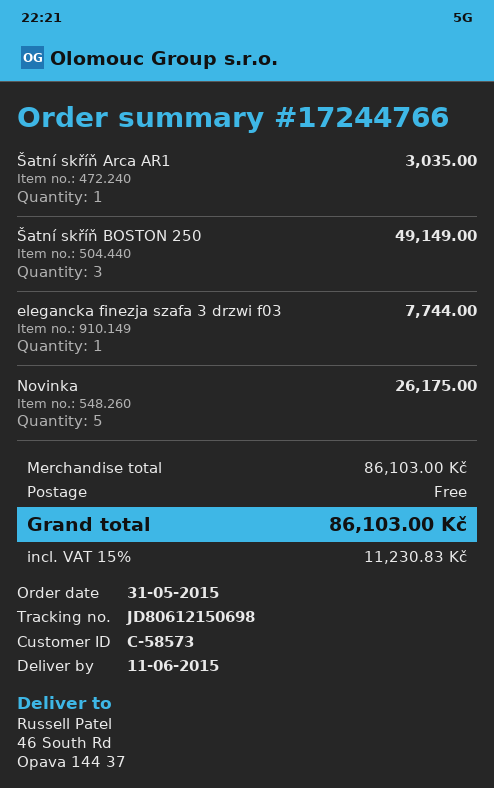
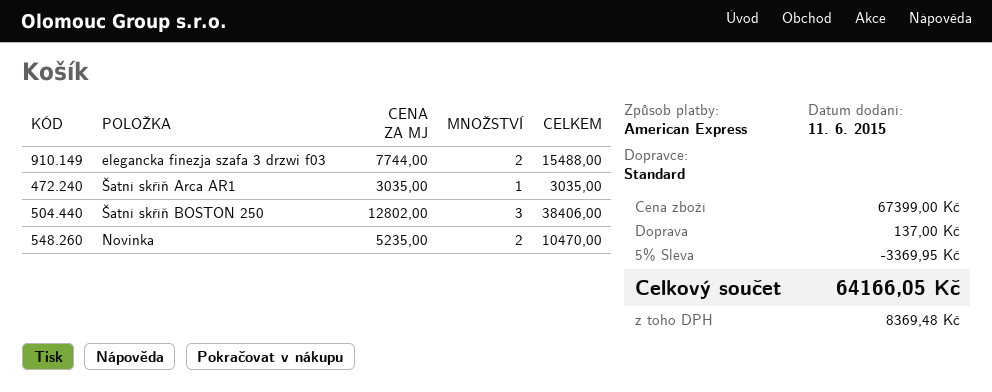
Šatní skříň BOSTON 250: 3 for 49149.00 -> 3 for 38406.00
elegancka finezja szafa 3 drzwi f03: 1 for 7744.00 -> 2 for 15488.00
Novinka: 5 for 26175.00 -> 2 for 10470.00
subtotal: 86103.00 -> 67399.00
discount: none -> 5% = 3369.95
shipping: 0.00 -> 137.00
tax: 11230.83 -> 8369.48
total: 86103.00 -> 64166.05

